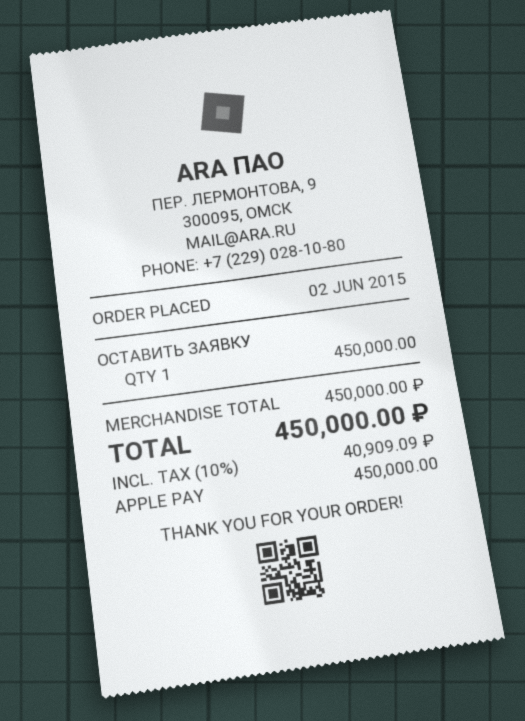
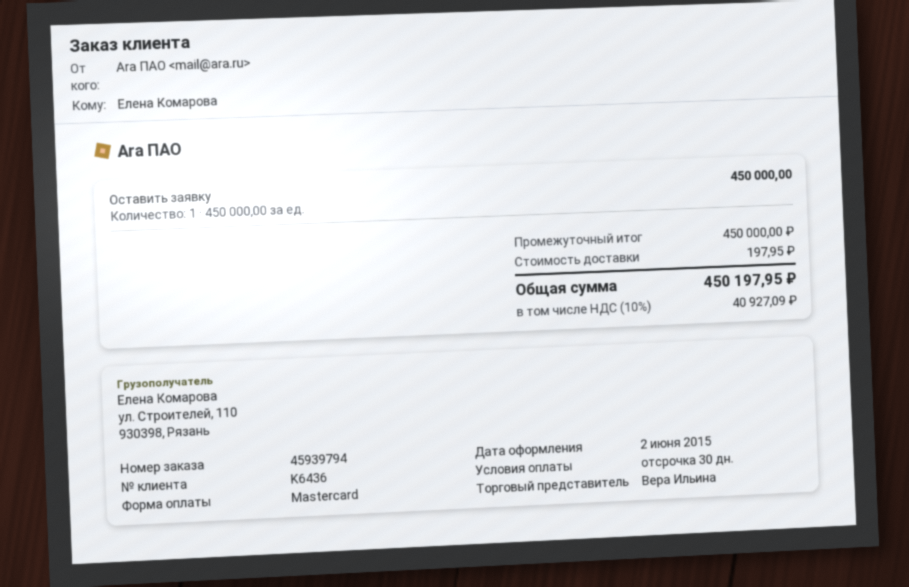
payment method: Apple Pay -> Mastercard
shipping: none -> 197.95
tax: 10% = 40909.09 -> 10% = 40927.09
total: 450000.00 -> 450197.95

